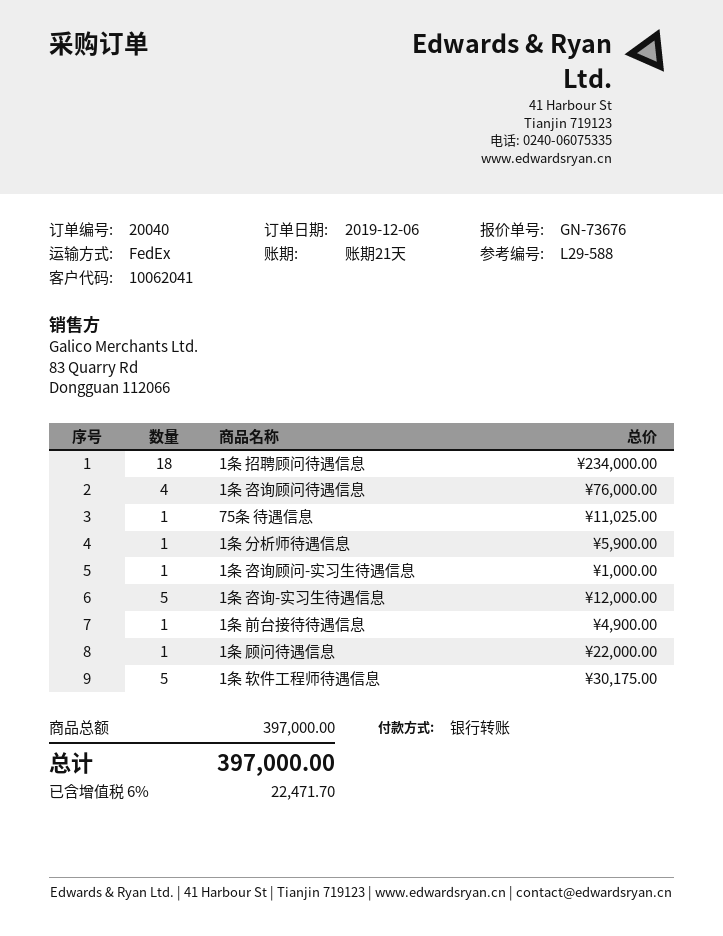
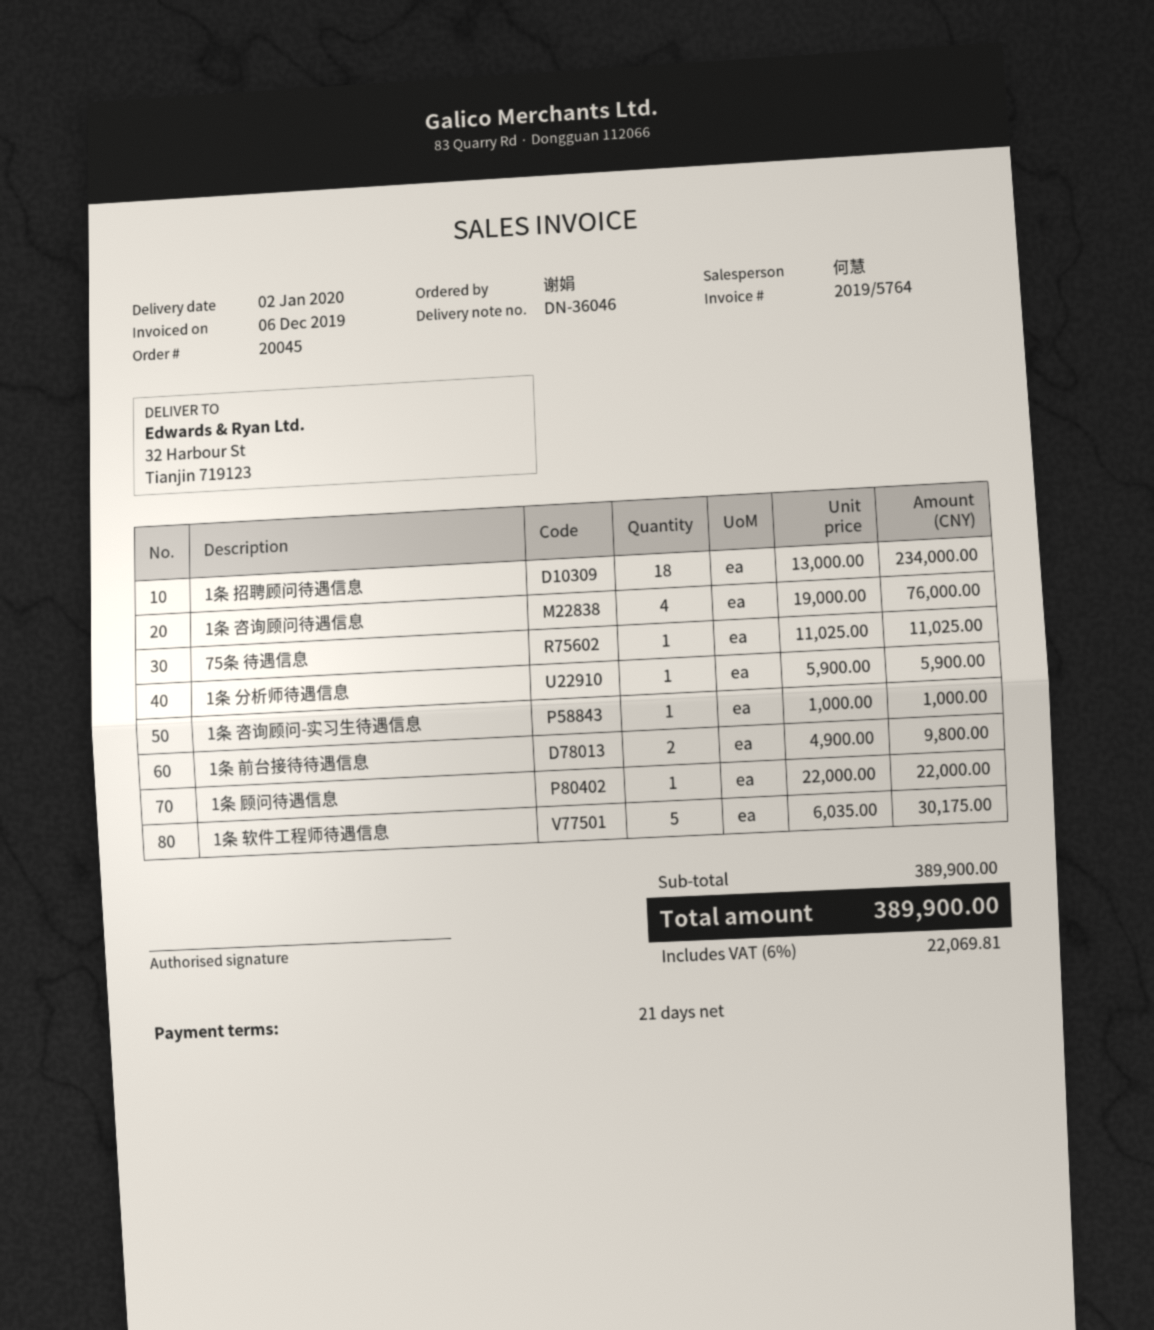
order number: 20040 -> 20045
1条 咨询-实习生待遇信息: 5 for 12000.00 -> none
1条 前台接待待遇信息: 1 for 4900.00 -> 2 for 9800.00
subtotal: 397000.00 -> 389900.00
tax: 6% = 22471.70 -> 6% = 22069.81
total: 397000.00 -> 389900.00

